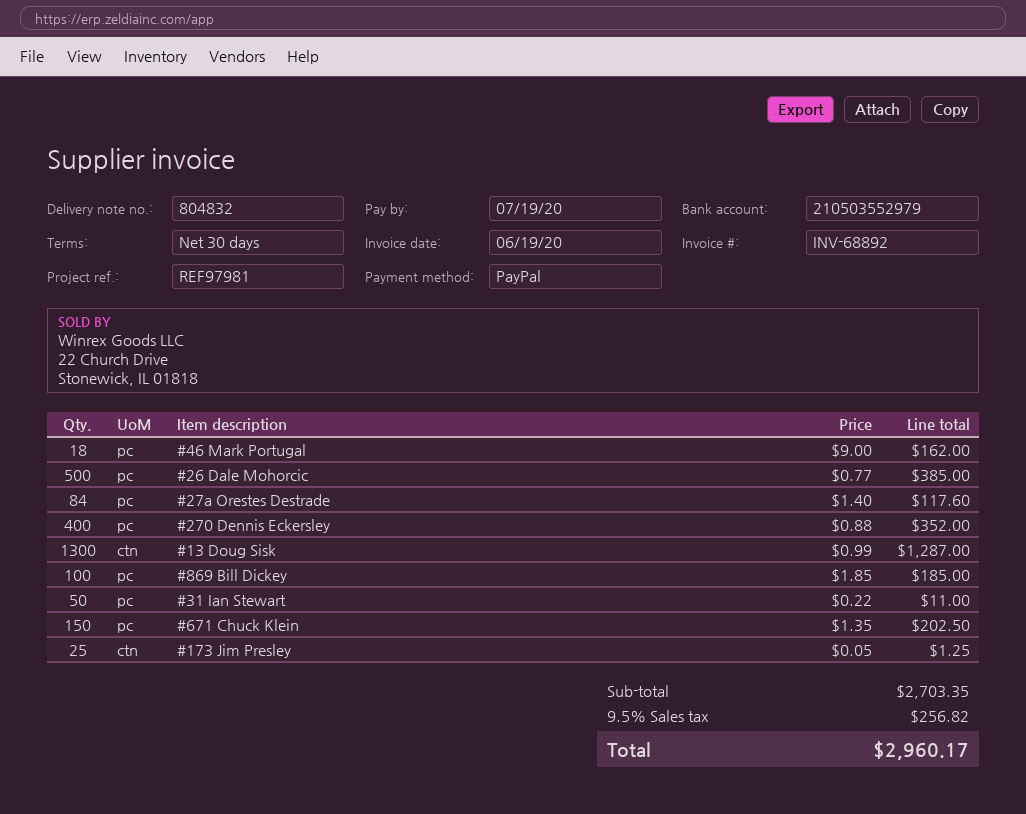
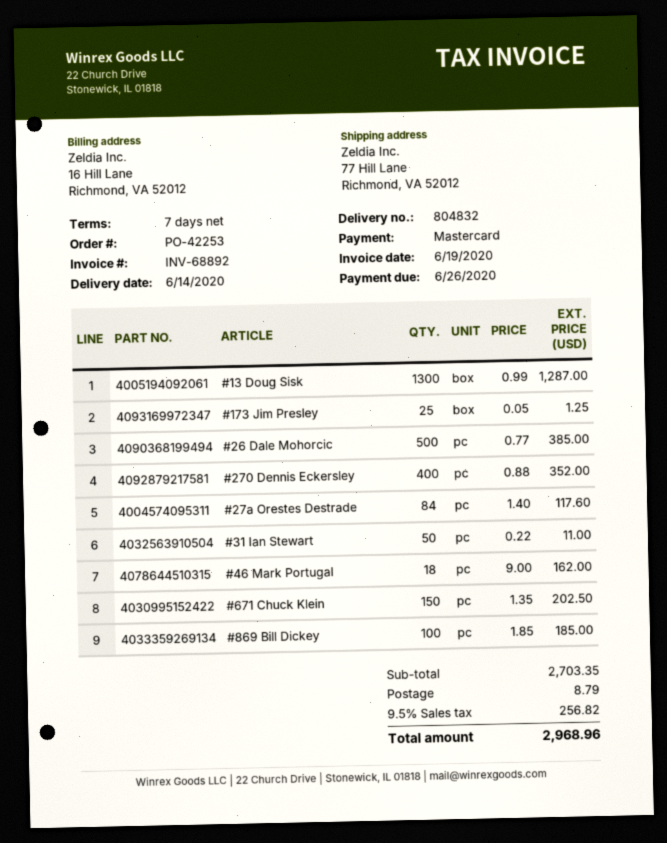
payment terms: 30 days -> 7 days
due date: 2020-07-19 -> 2020-06-26
payment method: PayPal -> Mastercard
shipping: none -> 8.79
total: 2960.17 -> 2968.96

